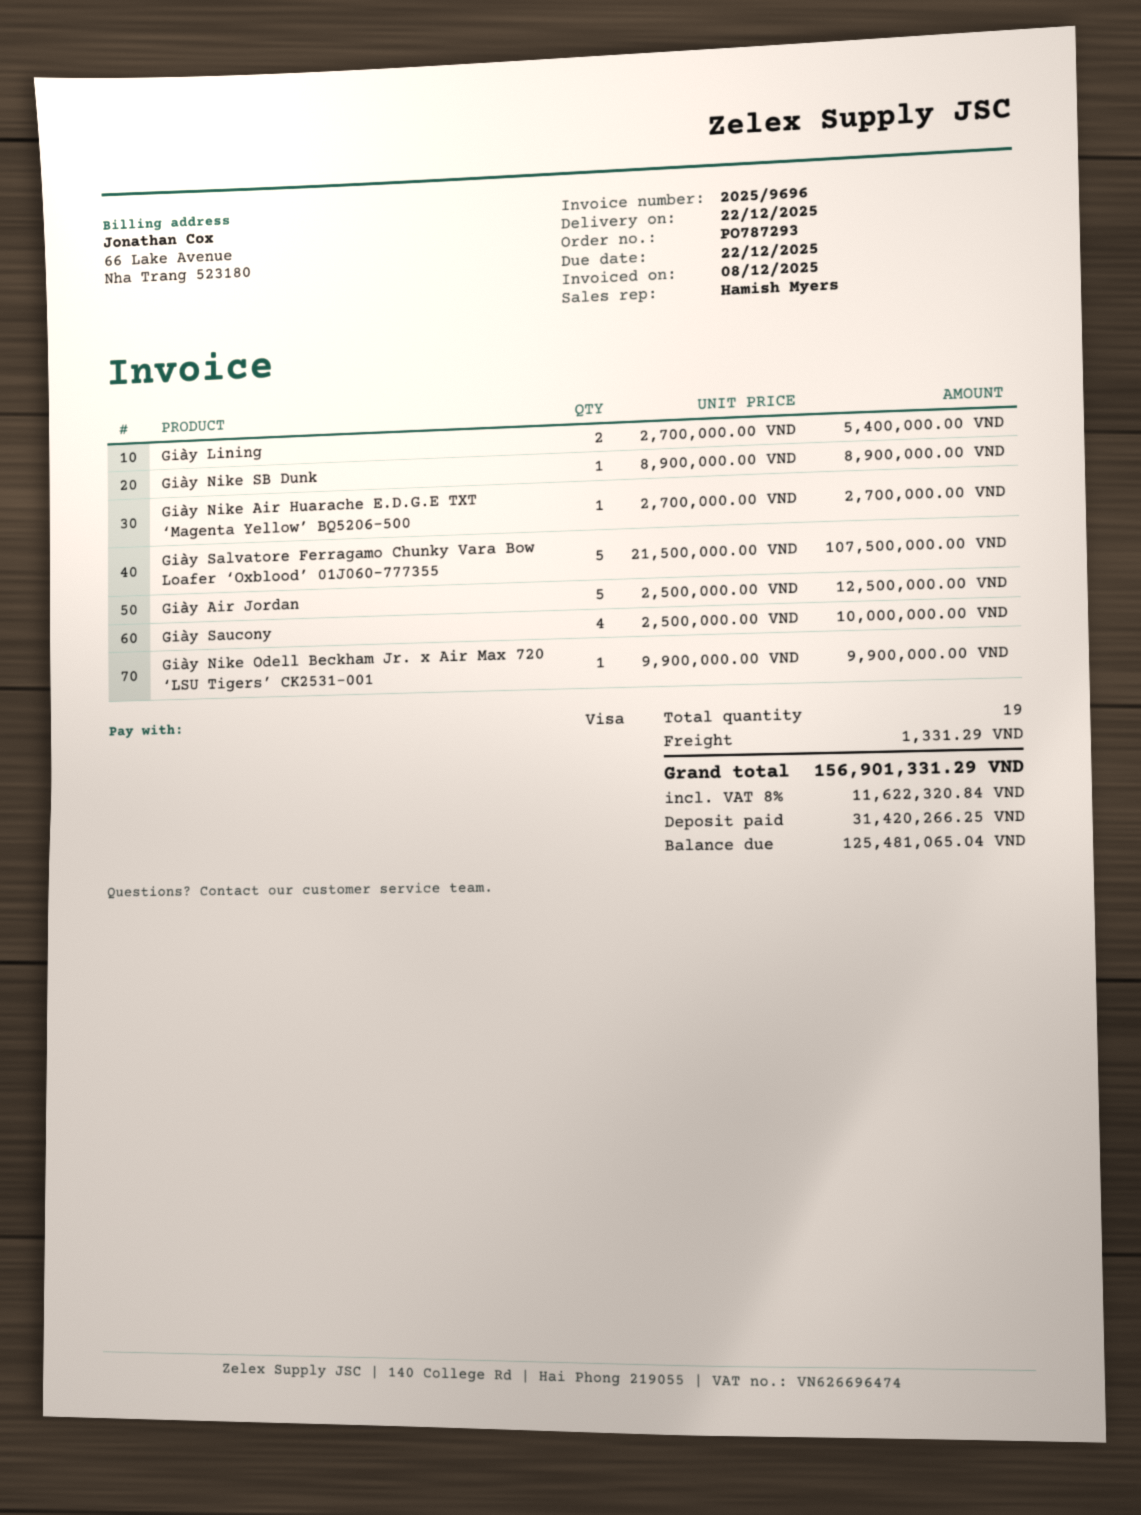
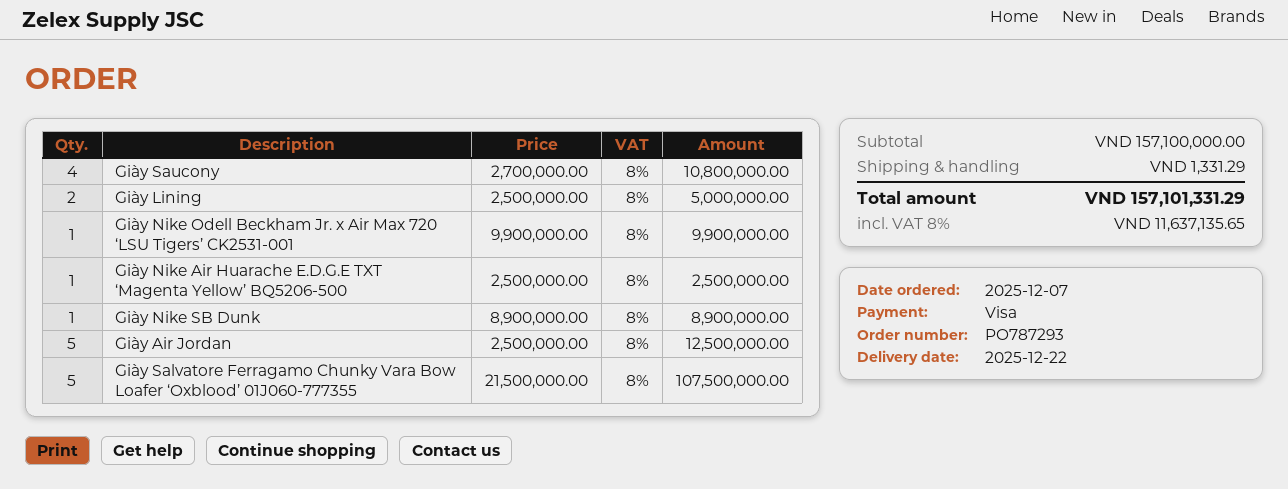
Giày Lining: 2 x 2700000.00 = 5400000.00 -> 2 x 2500000.00 = 5000000.00
Giày Nike Air Huarache E.D.G.E TXT ‘Magenta Yellow’ BQ5206-500: 1 x 2700000.00 = 2700000.00 -> 1 x 2500000.00 = 2500000.00
Giày Saucony: 4 x 2500000.00 = 10000000.00 -> 4 x 2700000.00 = 10800000.00
tax: 8% = 11622320.84 -> 8% = 11637135.65
total: 156901331.29 -> 157101331.29

